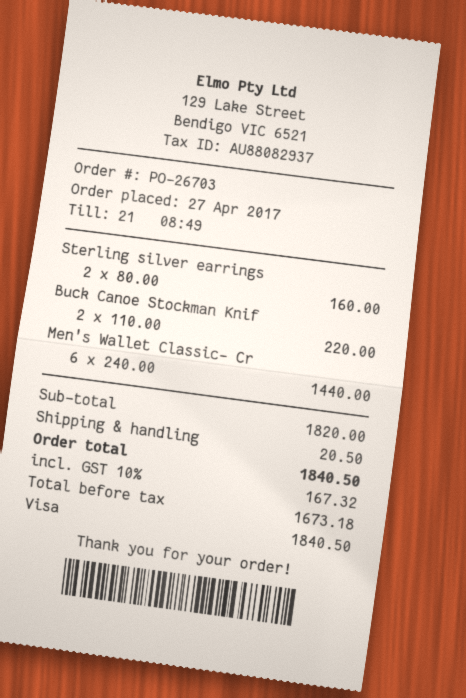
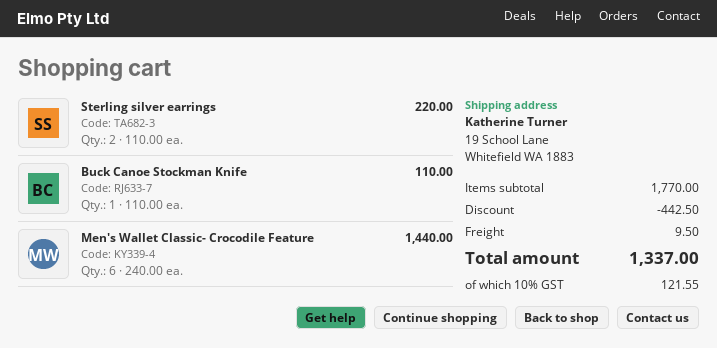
Sterling silver earrings: 2 x 80.00 = 160.00 -> 2 x 110.00 = 220.00
Buck Canoe Stockman Knif: 2 x 110.00 = 220.00 -> 1 x 110.00 = 110.00
subtotal: 1820.00 -> 1770.00
discount: none -> 442.50
shipping: 20.50 -> 9.50
tax: 10% = 167.32 -> 10% = 121.55
total: 1840.50 -> 1337.00

